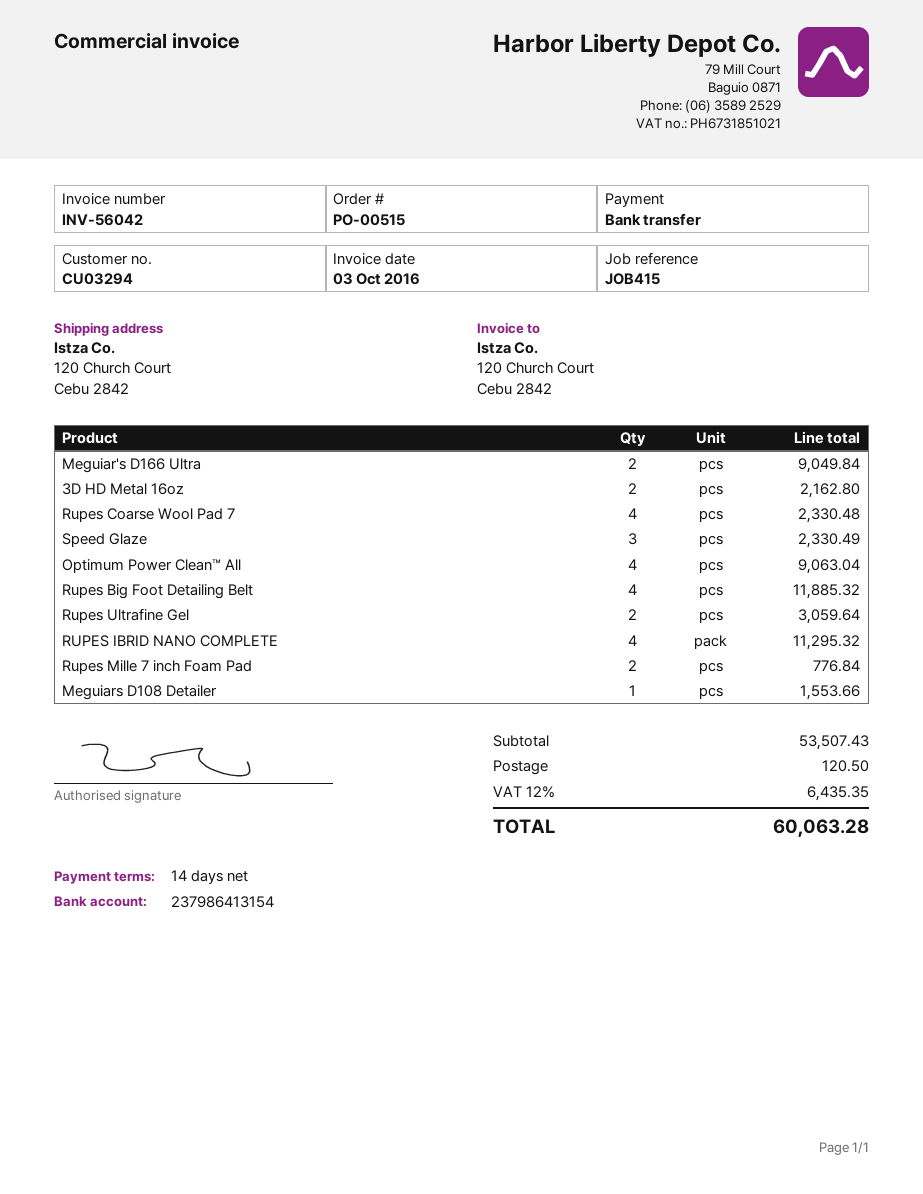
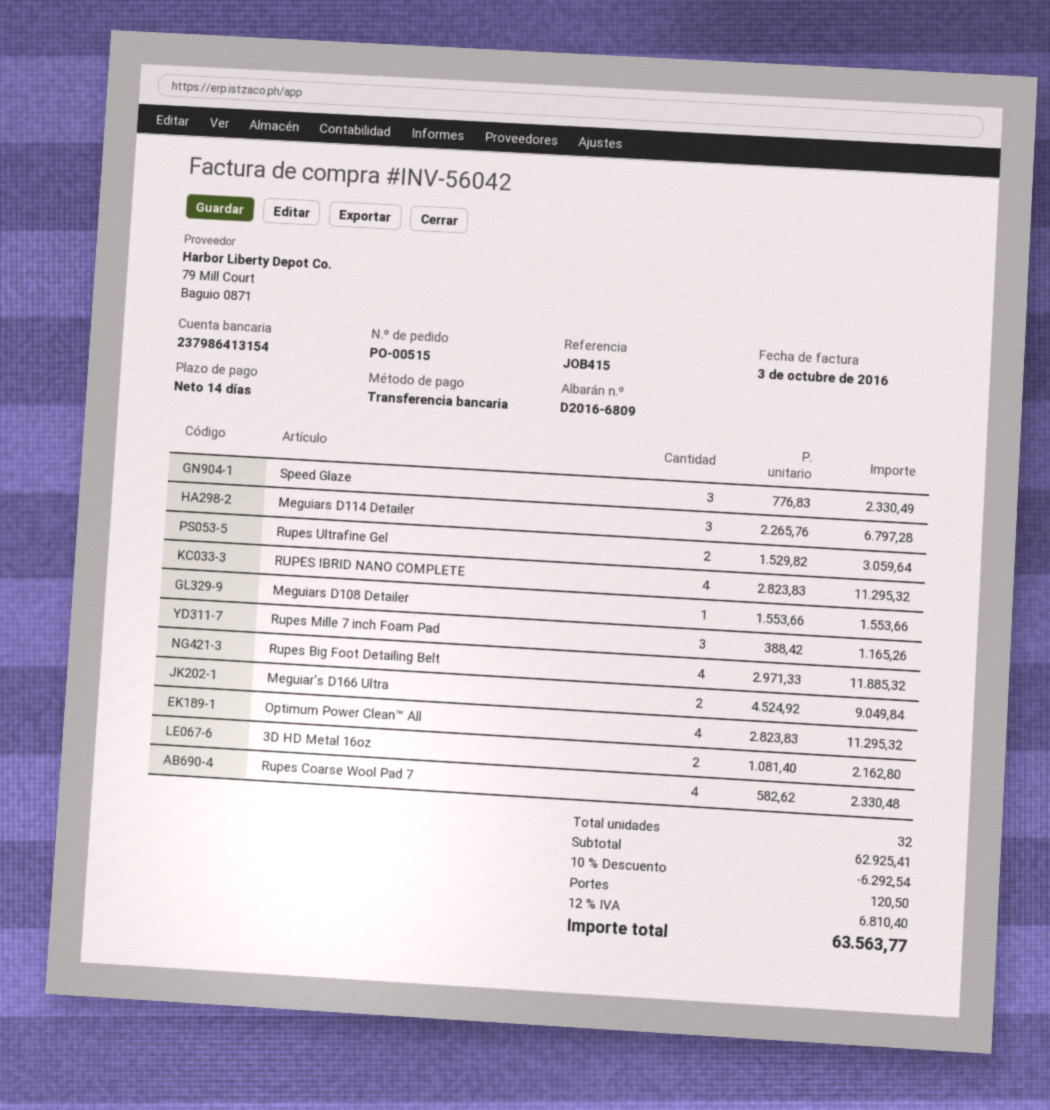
Optimum Power Clean™ All: 4 for 9063.04 -> 4 for 11295.32
Rupes Mille 7 inch Foam Pad: 2 for 776.84 -> 3 for 1165.26
Meguiars D114 Detailer: none -> 3 for 6797.28
subtotal: 53507.43 -> 62925.41
discount: none -> 10% = 6292.54
tax: 12% = 6435.35 -> 12% = 6810.40
total: 60063.28 -> 63563.77

